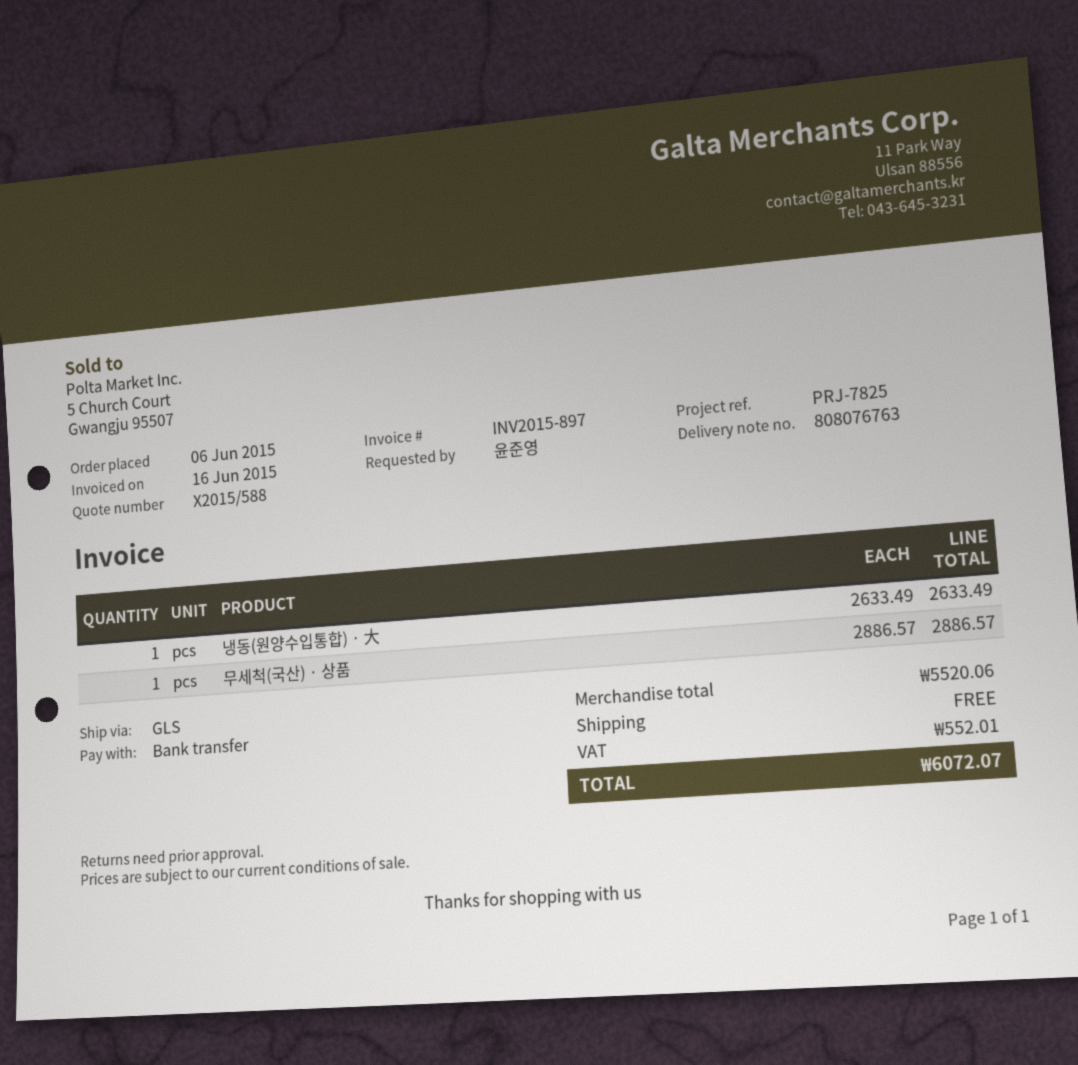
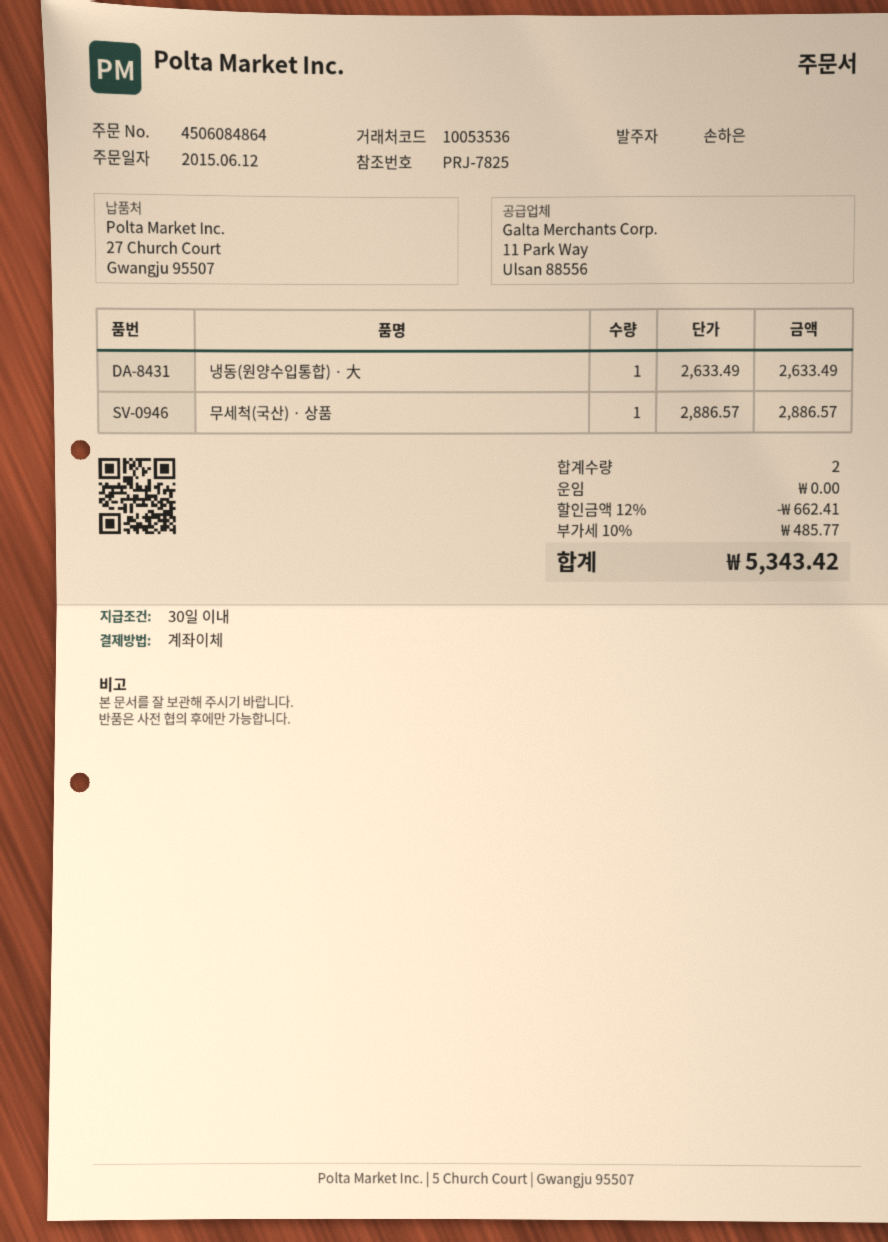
order date: 2015-06-06 -> 2015-06-12
ordered by: 윤준영 -> 손하은
discount: none -> 12% = 662.41
tax: 552.01 -> 485.77
total: 6072.07 -> 5343.42

